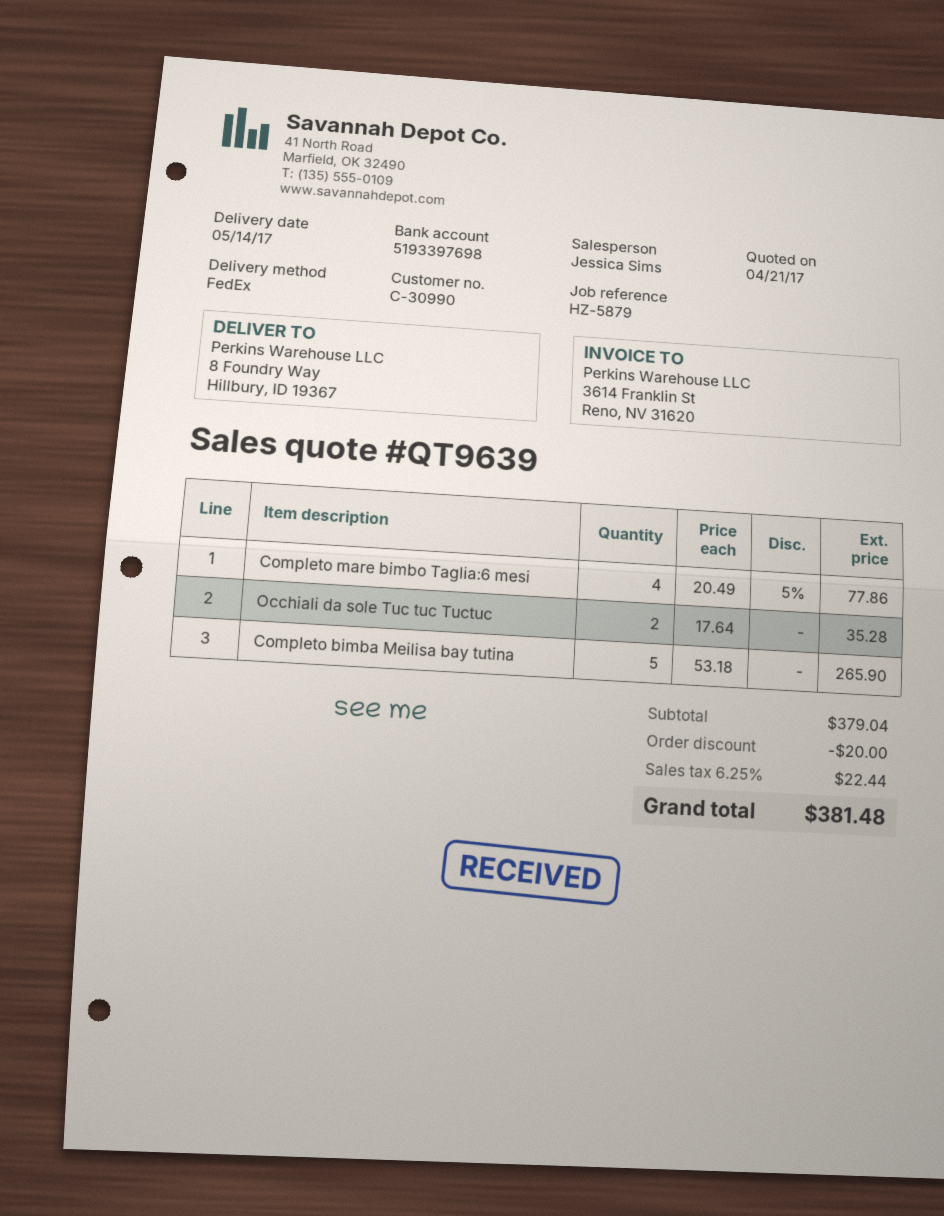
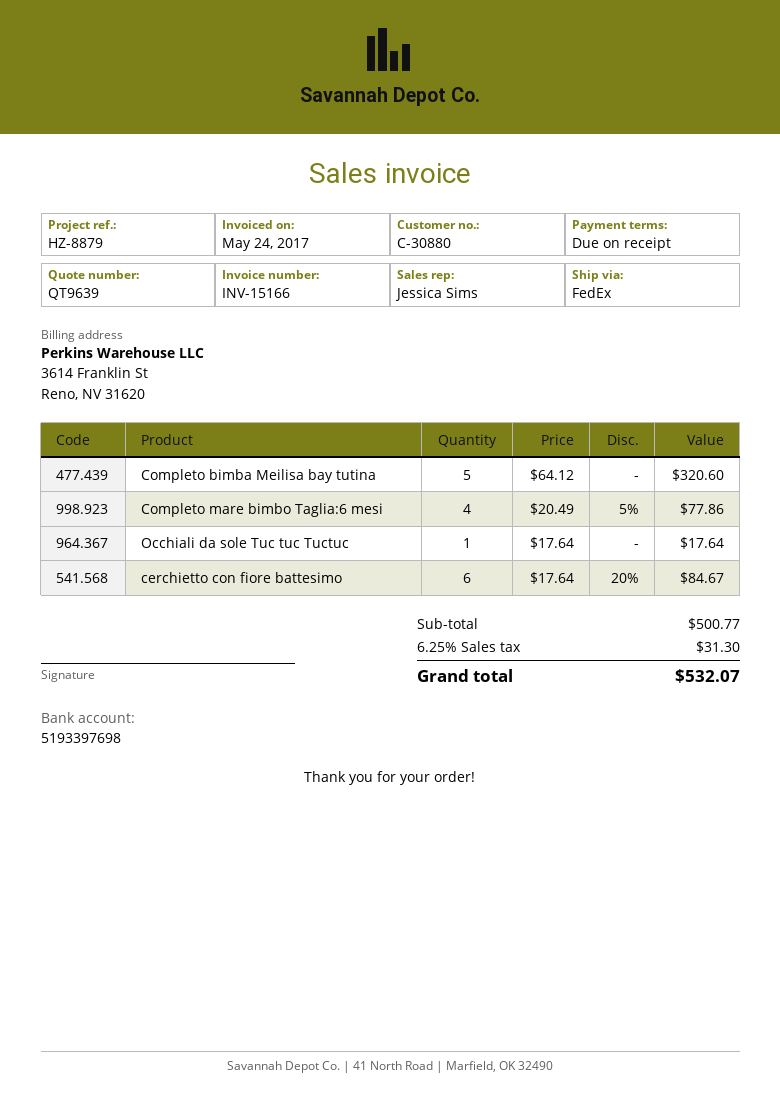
customer number: C-30990 -> C-30880
reference: HZ-5879 -> HZ-8879
Occhiali da sole Tuc tuc Tuctuc: 2 x 17.64 = 35.28 -> 1 x 17.64 = 17.64
Completo bimba Meilisa bay tutina: 5 x 53.18 = 265.90 -> 5 x 64.12 = 320.60
cerchietto con fiore battesimo: none -> 6 x 17.64 - 20% = 84.67
subtotal: 379.04 -> 500.77
discount: 20.00 -> none
tax: 6.25% = 22.44 -> 6.25% = 31.30
total: 381.48 -> 532.07

